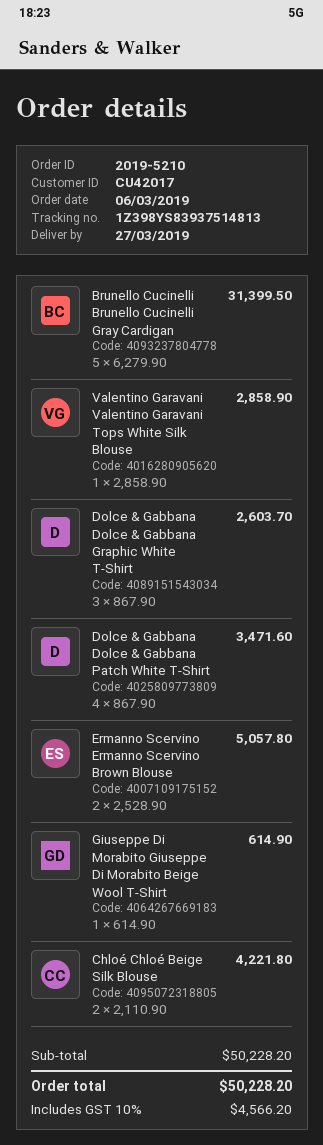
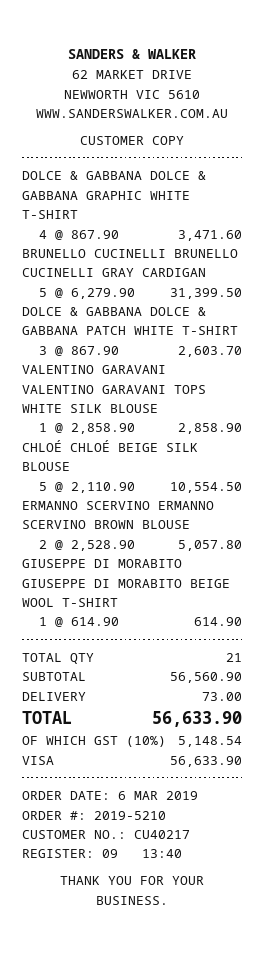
customer number: CU42017 -> CU40217
Dolce & Gabbana Dolce & Gabbana Graphic White T-Shirt: 3 x 867.90 = 2603.70 -> 4 x 867.90 = 3471.60
Dolce & Gabbana Dolce & Gabbana Patch White T-Shirt: 4 x 867.90 = 3471.60 -> 3 x 867.90 = 2603.70
Chloé Chloé Beige Silk Blouse: 2 x 2110.90 = 4221.80 -> 5 x 2110.90 = 10554.50
subtotal: 50228.20 -> 56560.90
shipping: none -> 73.00
tax: 10% = 4566.20 -> 10% = 5148.54
total: 50228.20 -> 56633.90

